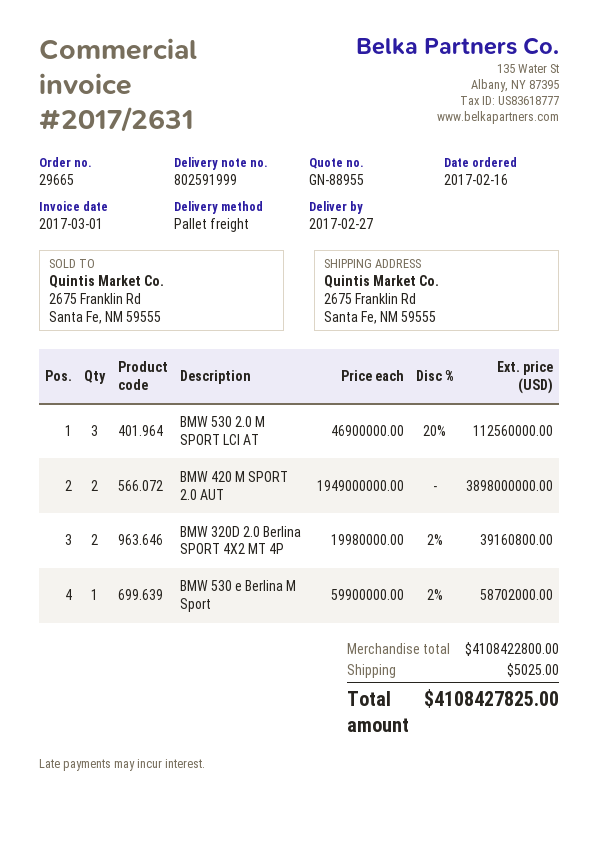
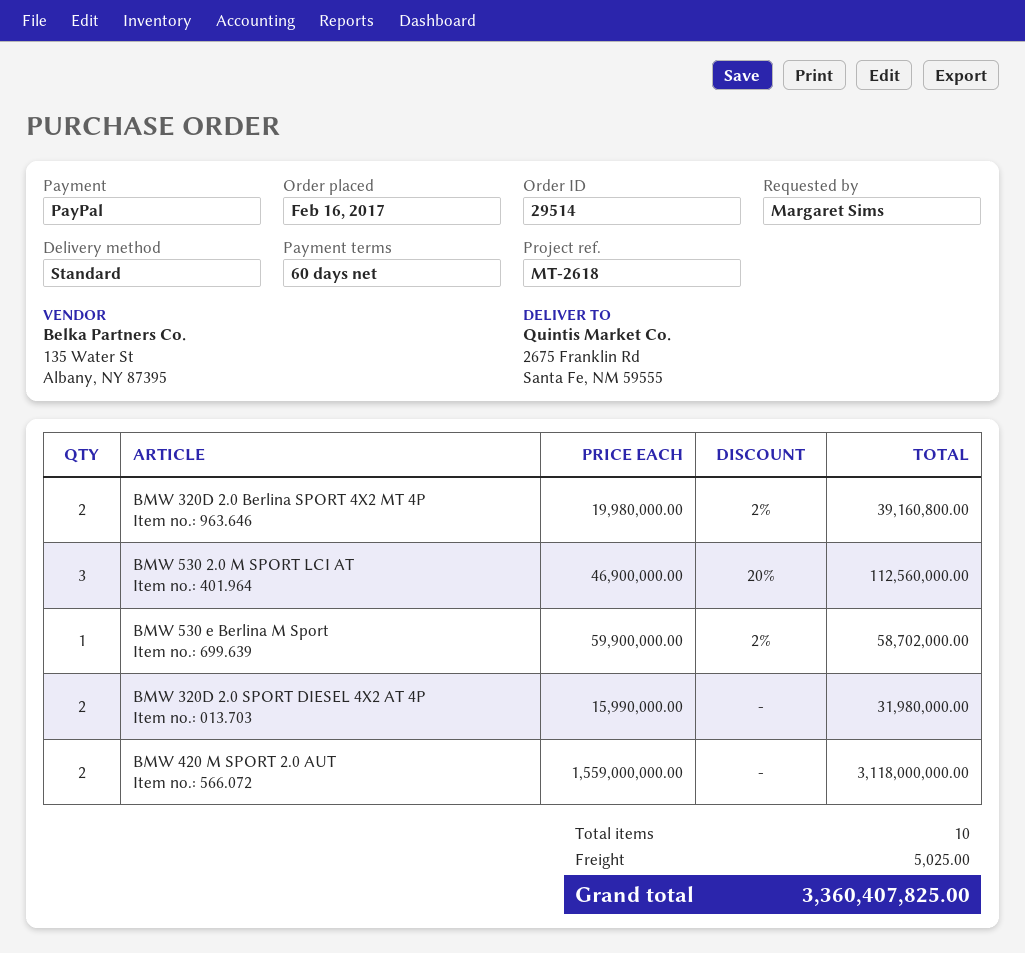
order number: 29665 -> 29514
shipping method: pallet freight -> standard
BMW 420 M SPORT 2.0 AUT: 2 x 1949000000.00 = 3898000000.00 -> 2 x 1559000000.00 = 3118000000.00
BMW 320D 2.0 SPORT DIESEL 4X2 AT 4P: none -> 2 x 15990000.00 = 31980000.00
total: 4108427825.00 -> 3360407825.00

